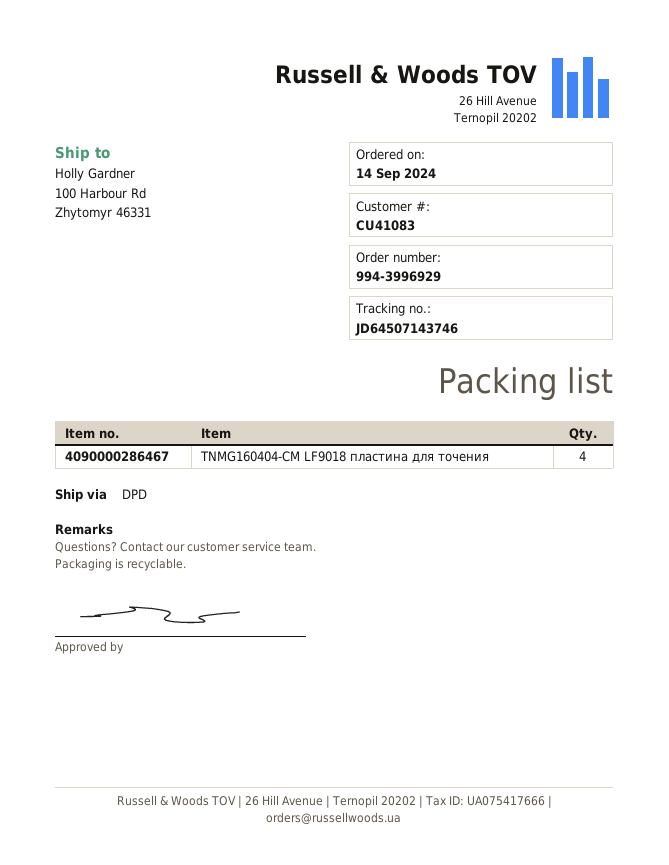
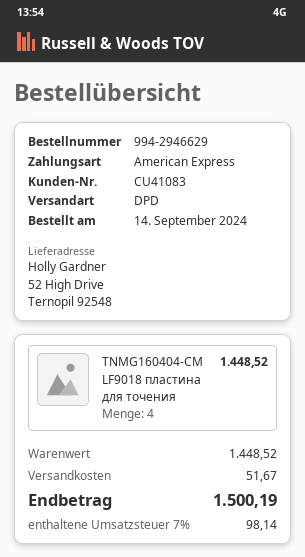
order number: 994-3996929 -> 994-2946629
ship to: 100 Harbour Rd, Zhytomyr 46331 -> 52 High Drive, Ternopil 92548

